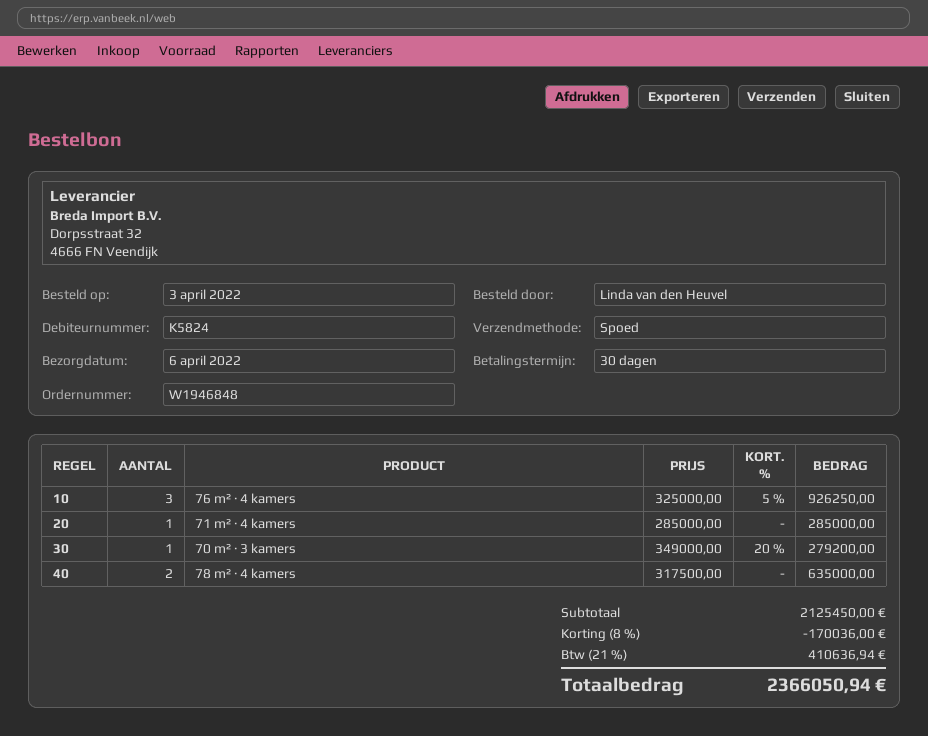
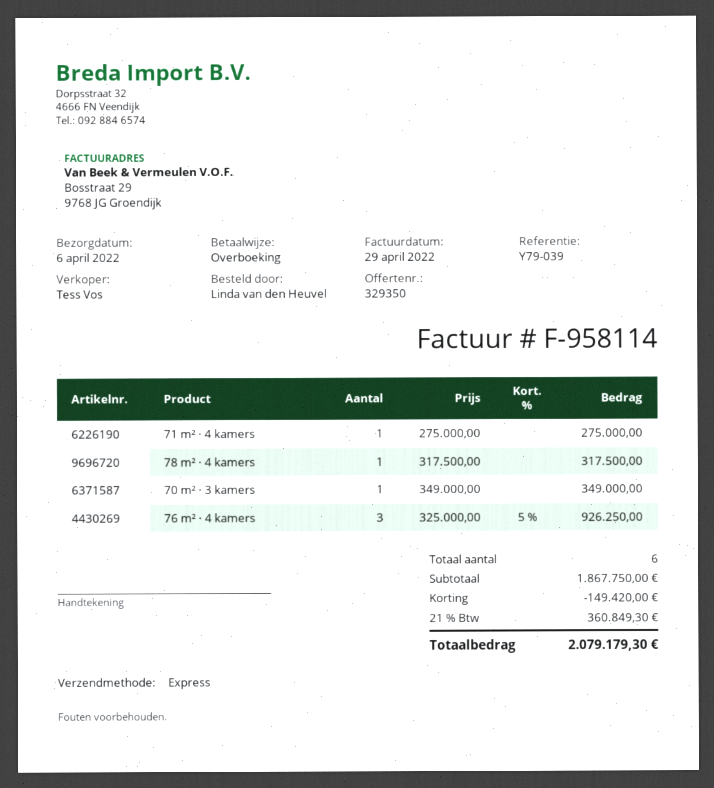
71 m² · 4 kamers: 1 x 285000.00 = 285000.00 -> 1 x 275000.00 = 275000.00
70 m² · 3 kamers: 1 x 349000.00 - 20% = 279200.00 -> 1 x 349000.00 = 349000.00
78 m² · 4 kamers: 2 x 317500.00 = 635000.00 -> 1 x 317500.00 = 317500.00
subtotal: 2125450.00 -> 1867750.00
discount: 170036.00 -> 149420.00
tax: 21% = 410636.94 -> 21% = 360849.30
total: 2366050.94 -> 2079179.30

